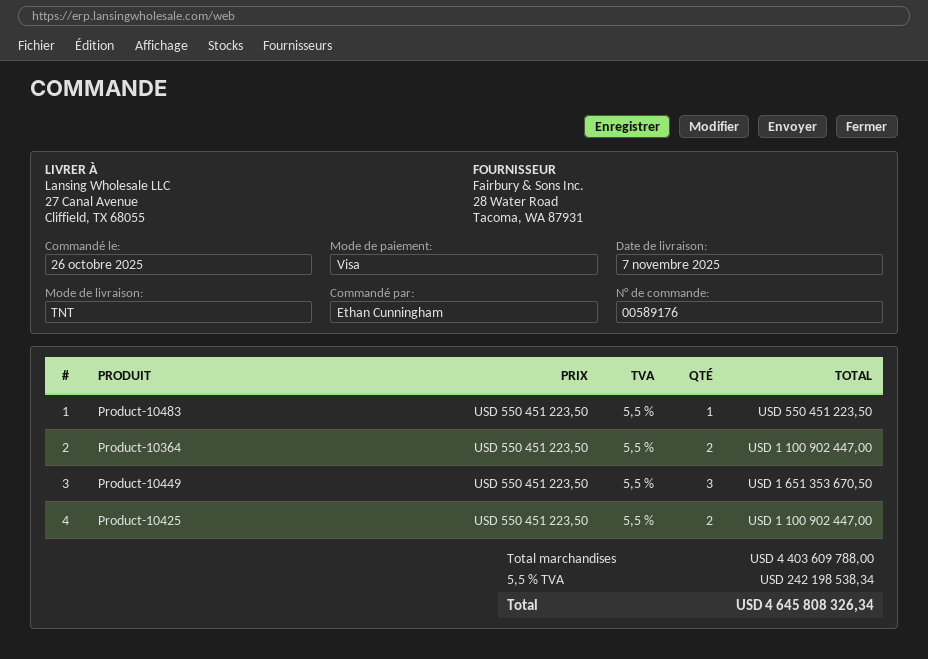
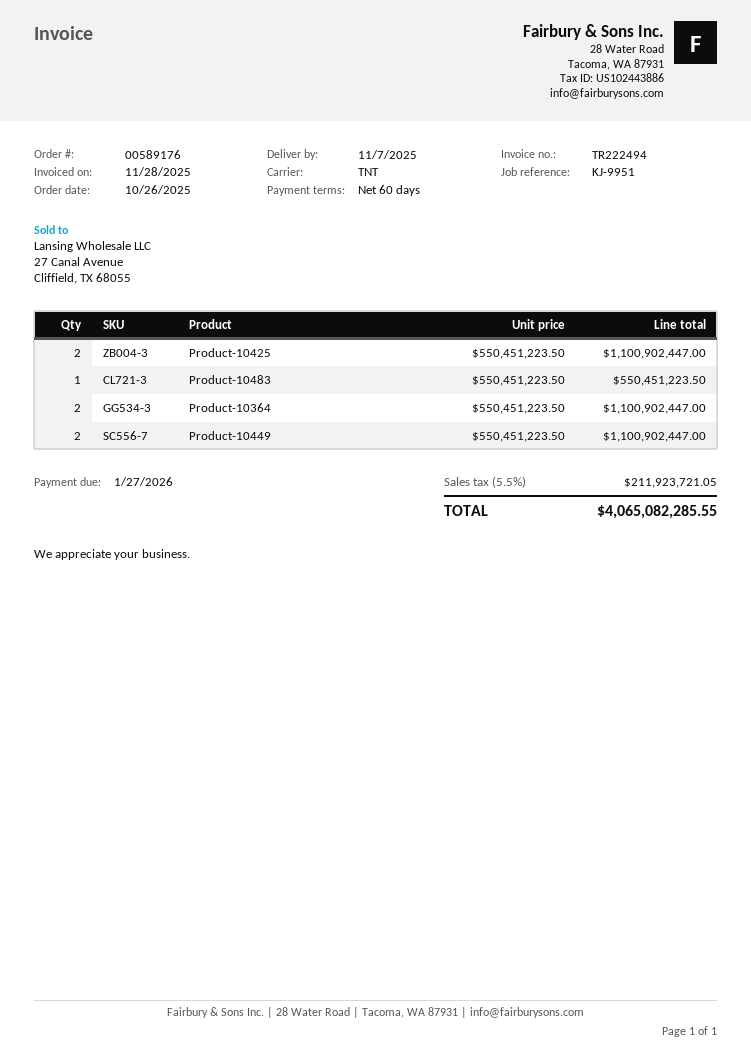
Product-10449: 3 x 550451223.50 = 1651353670.50 -> 2 x 550451223.50 = 1100902447.00
tax: 5.5% = 242198538.34 -> 5.5% = 211923721.05
total: 4645808326.34 -> 4065082285.55

